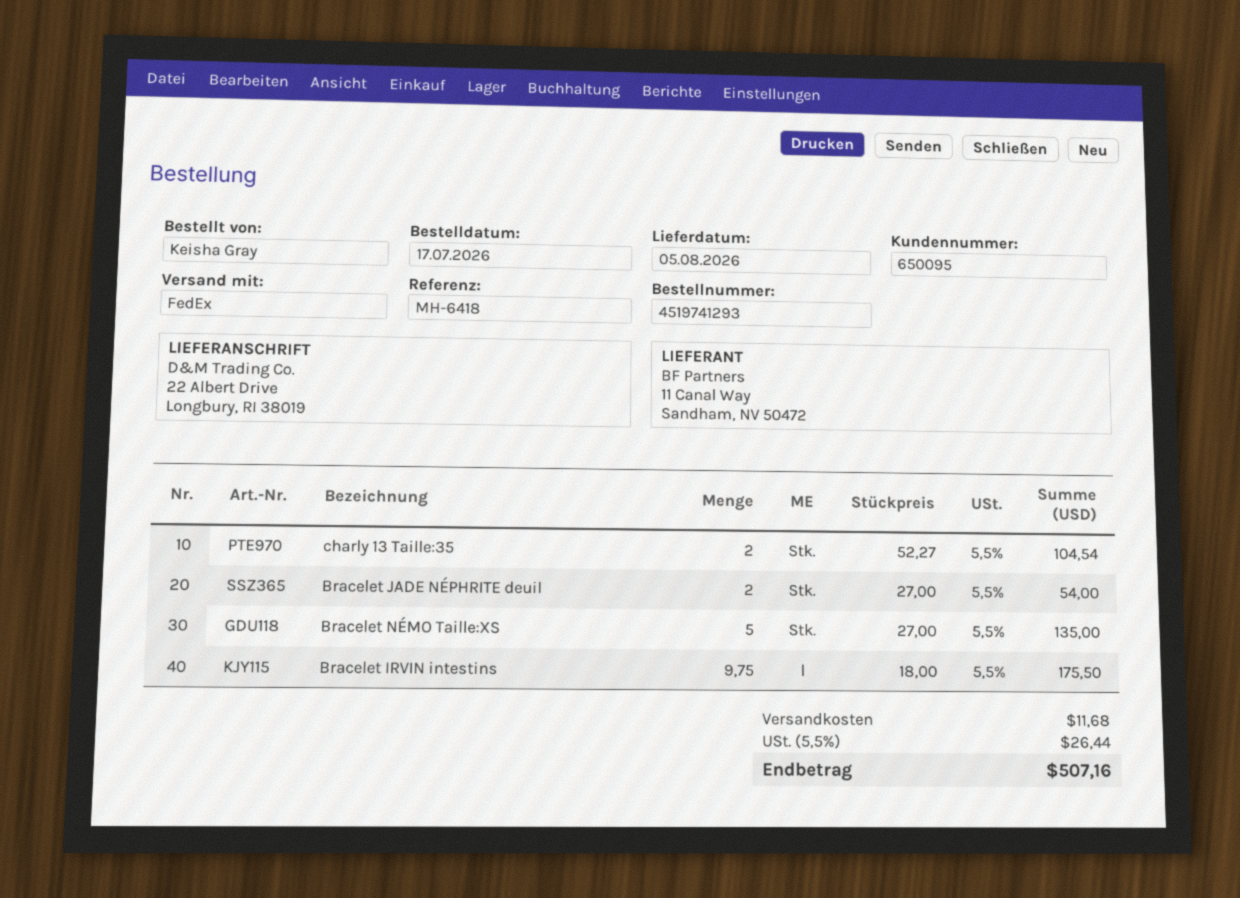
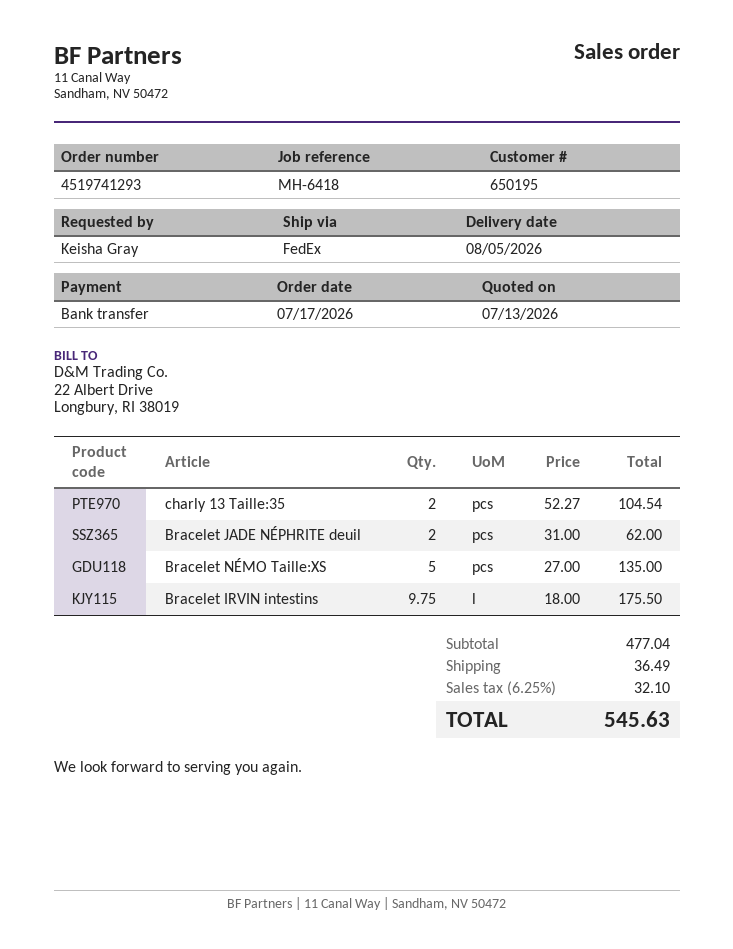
customer number: 650095 -> 650195
Bracelet JADE NÉPHRITE deuil: 2 x 27.00 = 54.00 -> 2 x 31.00 = 62.00
shipping: 11.68 -> 36.49
tax: 5.5% = 26.44 -> 6.25% = 32.10
total: 507.16 -> 545.63

